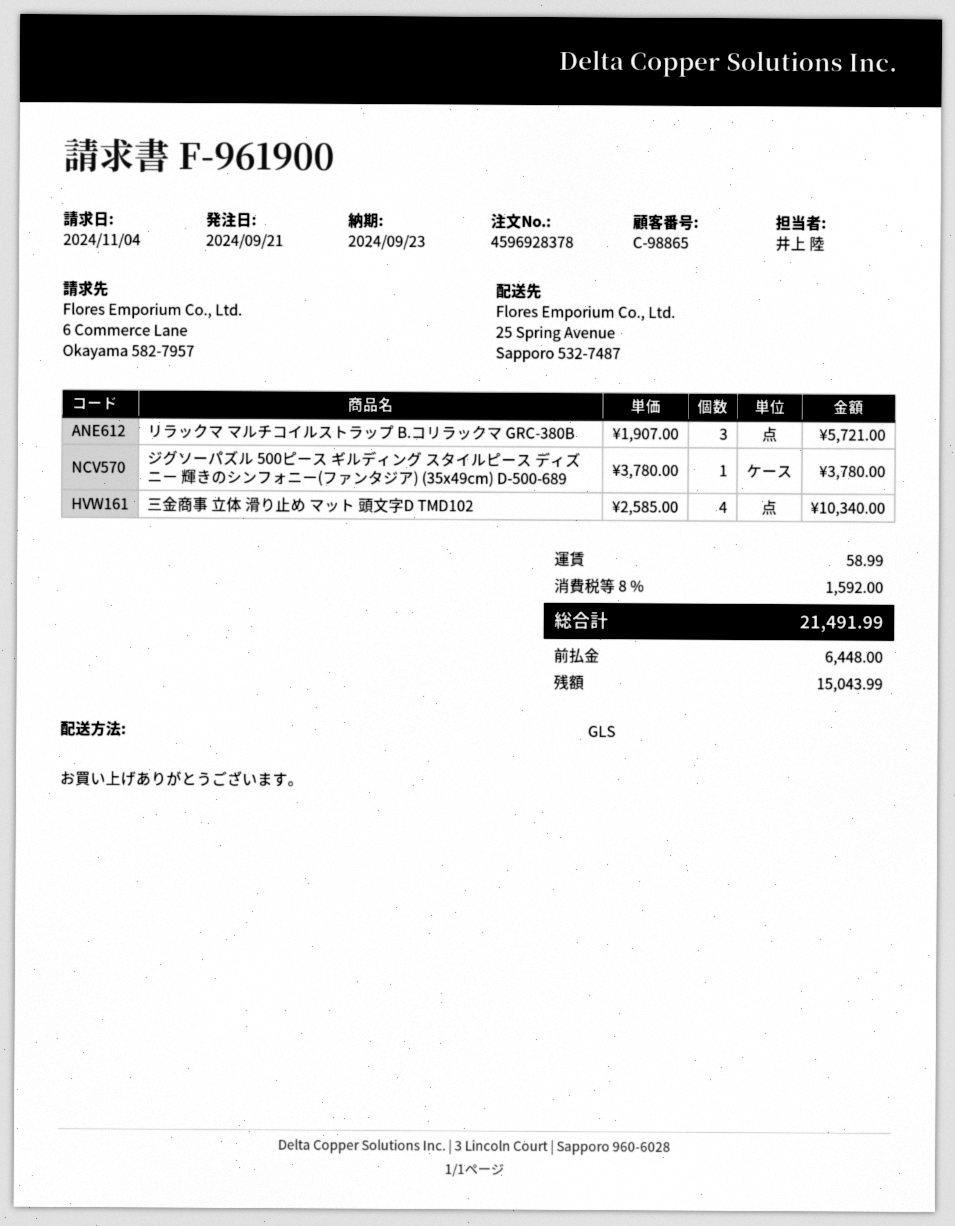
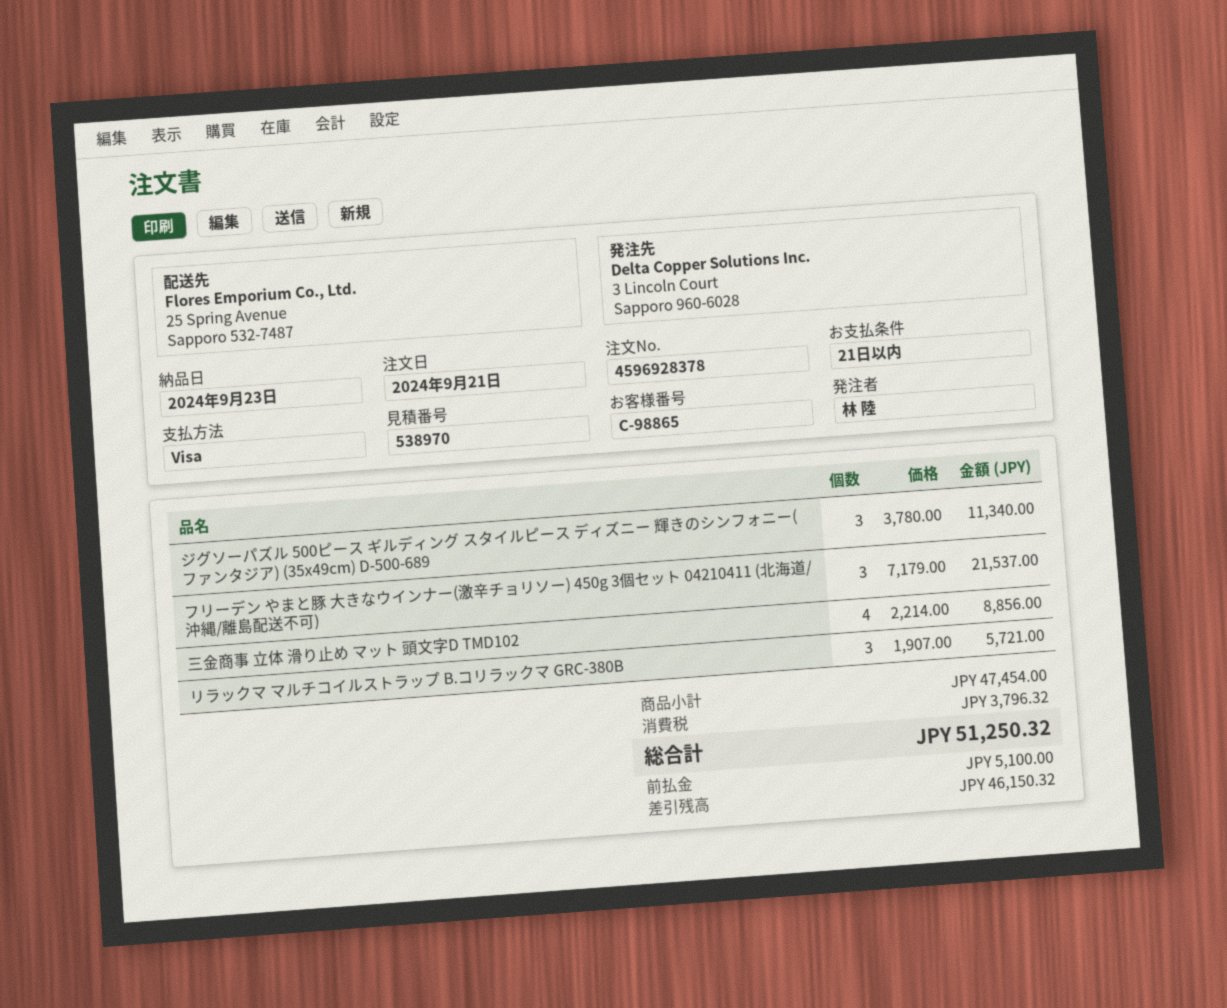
ジグソーパズル 500ピース ギルディング スタイルピース ディズニー 輝きのシンフォニー(ファンタジア) (35x49cm) D-500-689: 1 x 3780.00 = 3780.00 -> 3 x 3780.00 = 11340.00
三金商事 立体 滑り止め マット 頭文字D TMD102: 4 x 2585.00 = 10340.00 -> 4 x 2214.00 = 8856.00
フリーデン やまと豚 大きなウインナー(激辛チョリソー) 450g 3個セット 04210411 (北海道/沖縄/離島配送不可): none -> 3 x 7179.00 = 21537.00
shipping: 58.99 -> none
tax: 1592.00 -> 3796.32
total: 21491.99 -> 51250.32
deposit: 6448.00 -> 5100.00
balance: 15043.99 -> 46150.32

